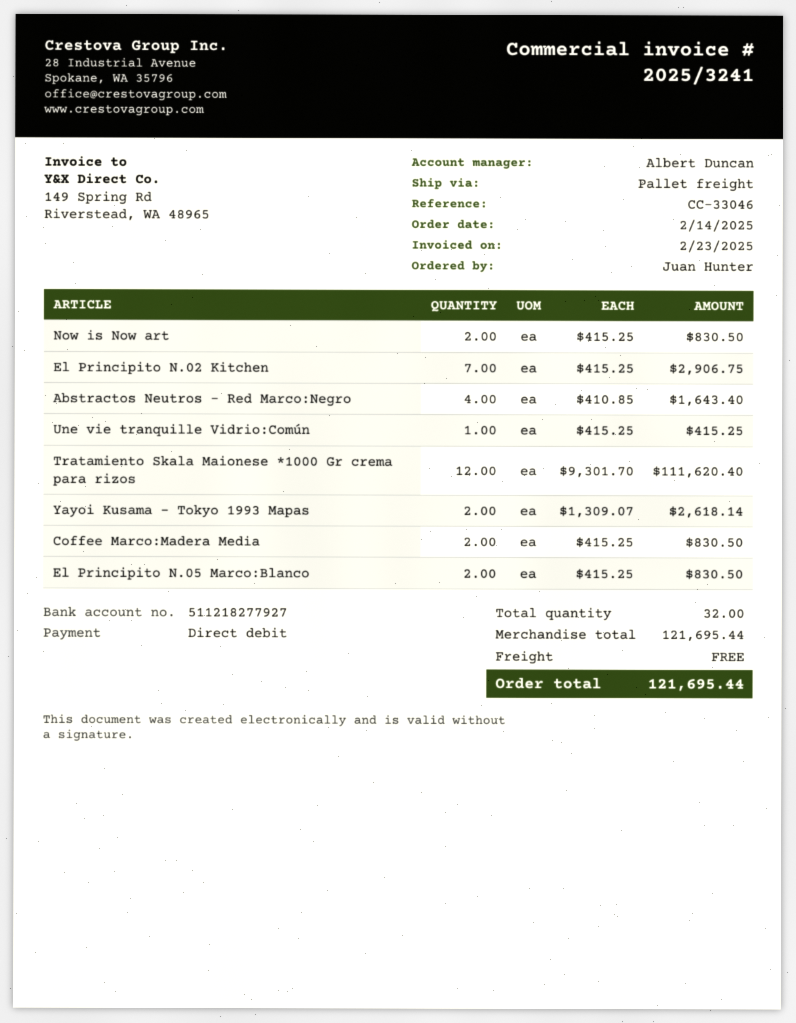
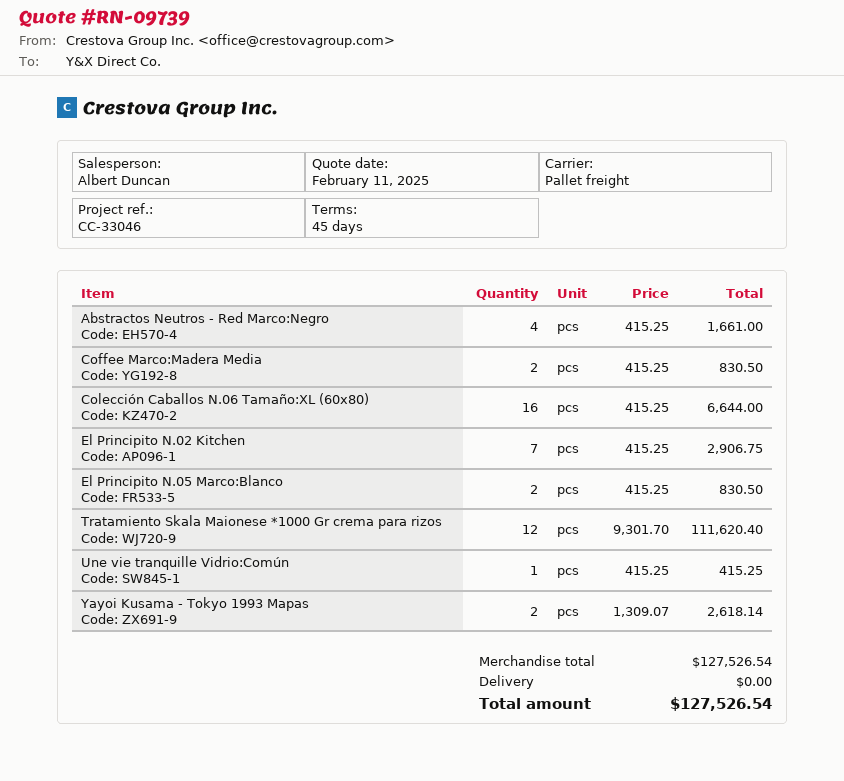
Now is Now art: 2 x 415.25 = 830.50 -> none
Abstractos Neutros - Red Marco:Negro: 4 x 410.85 = 1643.40 -> 4 x 415.25 = 1661.00
Colección Caballos N.06 Tamaño:XL (60x80): none -> 16 x 415.25 = 6644.00
subtotal: 121695.44 -> 127526.54
total: 121695.44 -> 127526.54

